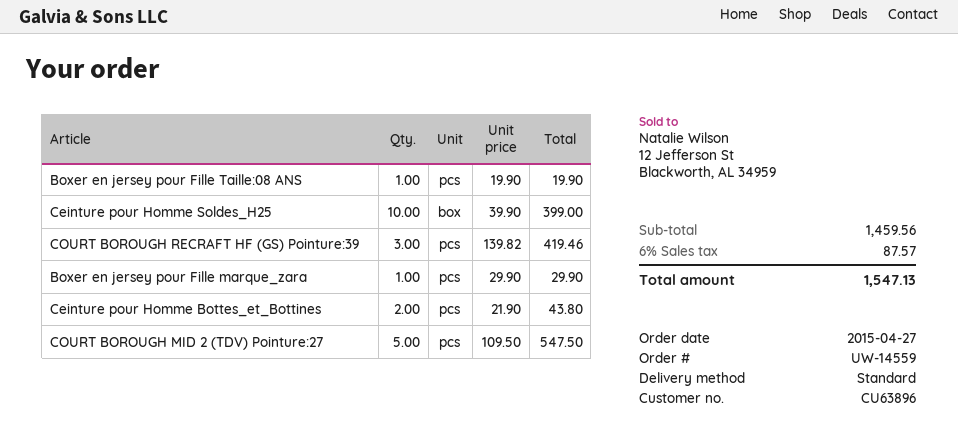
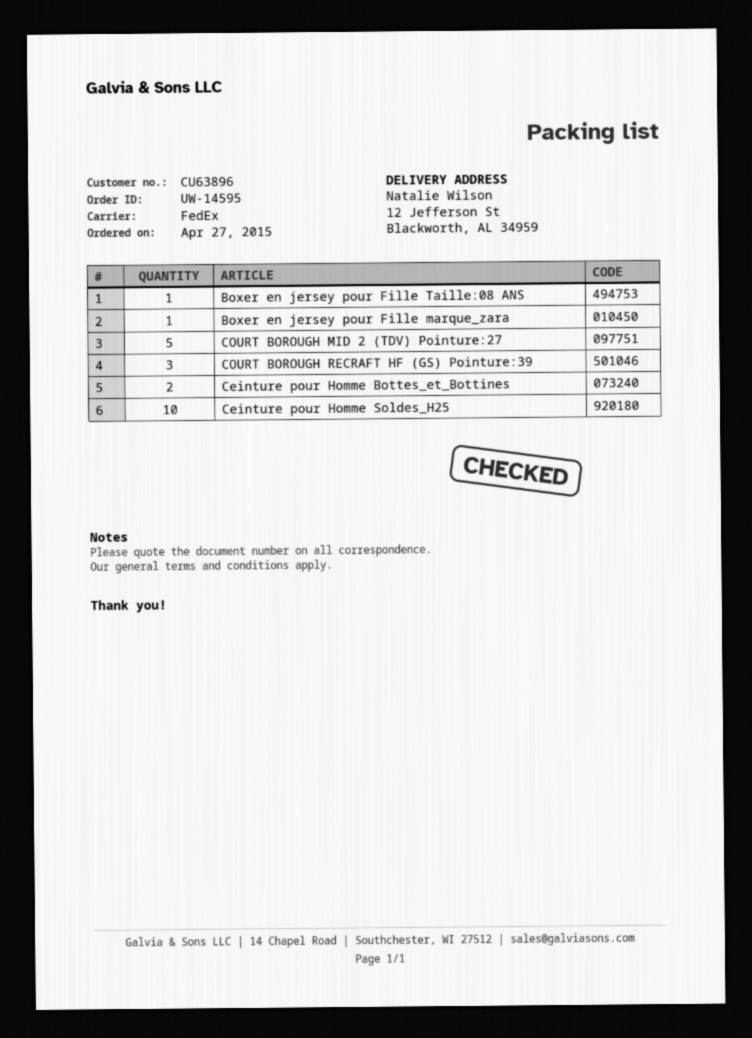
order number: UW-14559 -> UW-14595
shipping method: standard -> FedEx

